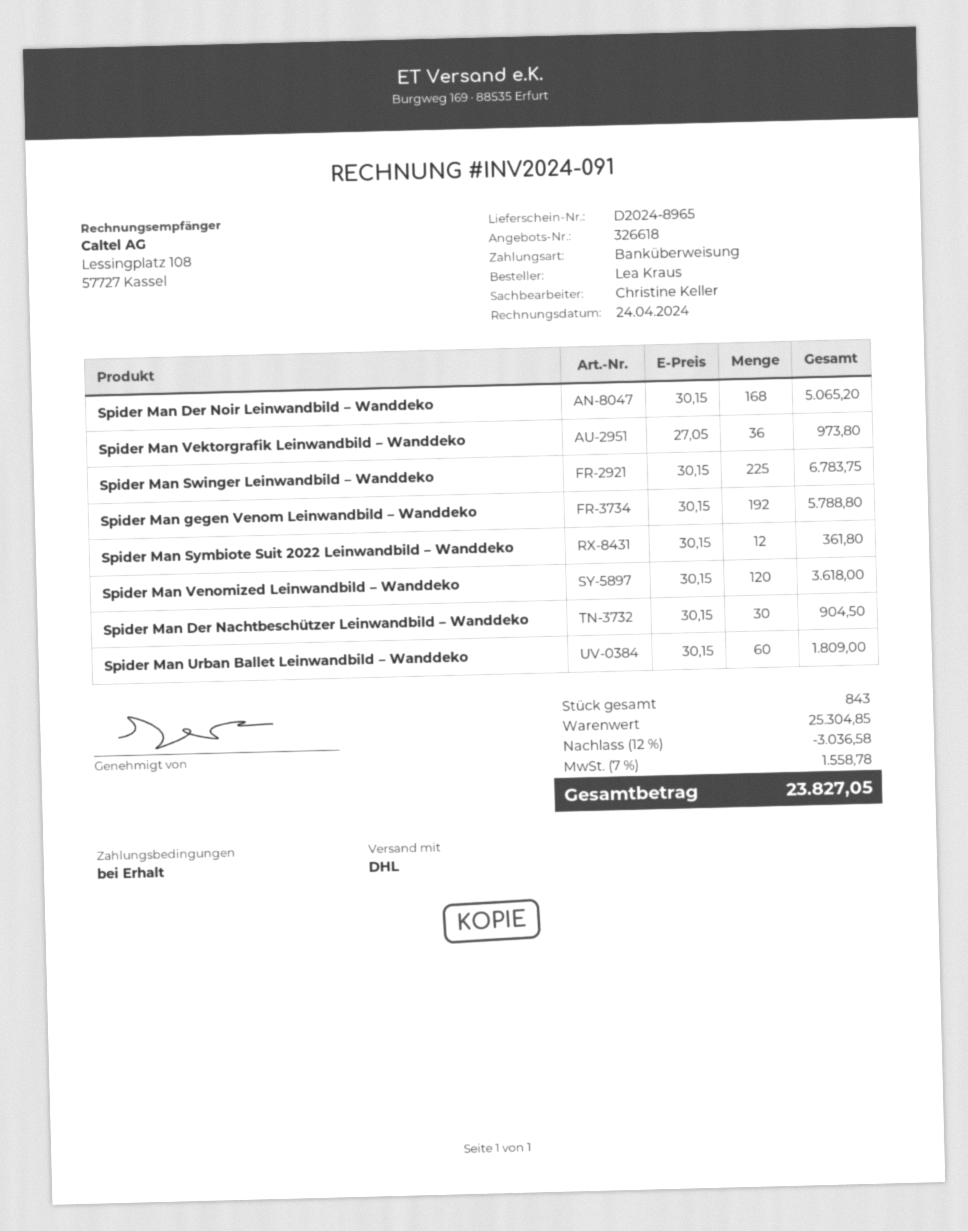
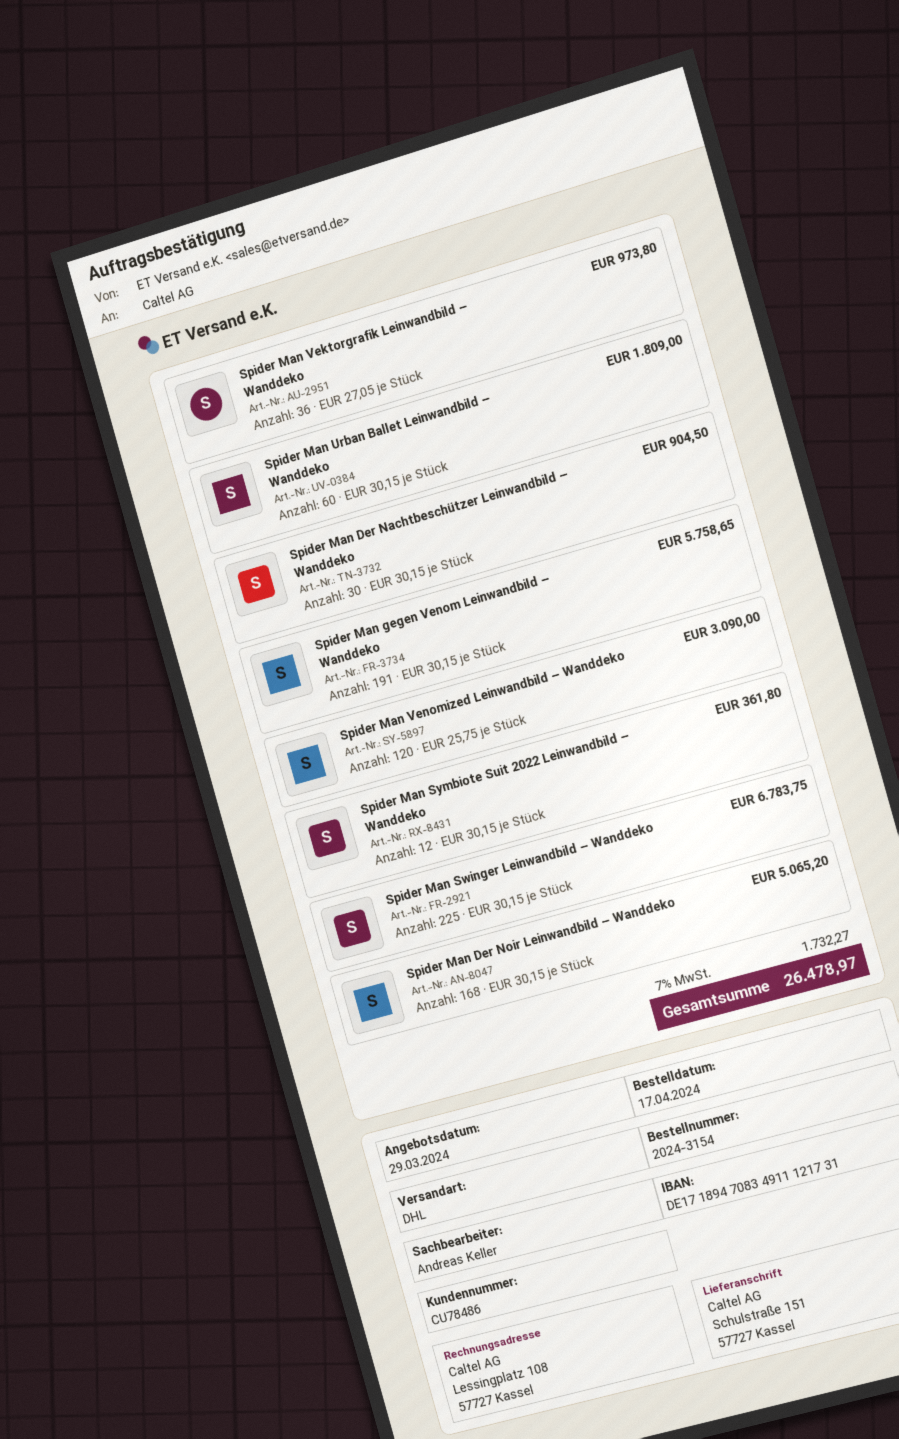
sales rep: Christine Keller -> Andreas Keller
Spider Man gegen Venom Leinwandbild – Wanddeko: 192 x 30.15 = 5788.80 -> 191 x 30.15 = 5758.65
Spider Man Venomized Leinwandbild – Wanddeko: 120 x 30.15 = 3618.00 -> 120 x 25.75 = 3090.00
discount: 12% = 3036.58 -> none
tax: 7% = 1558.78 -> 7% = 1732.27
total: 23827.05 -> 26478.97

